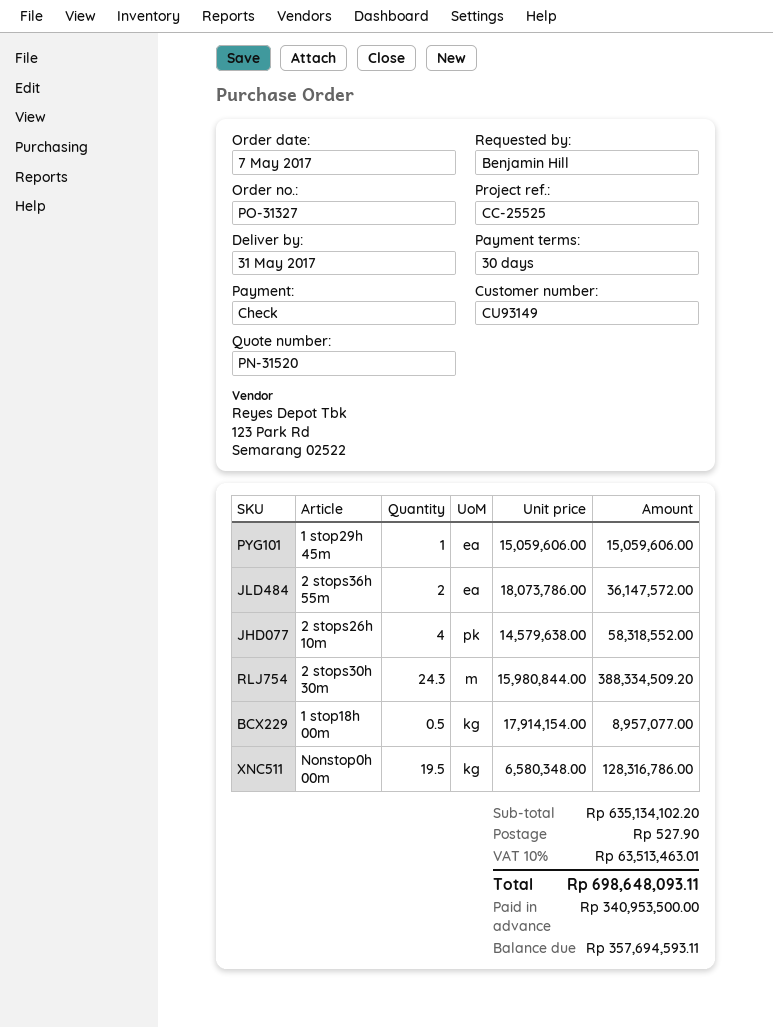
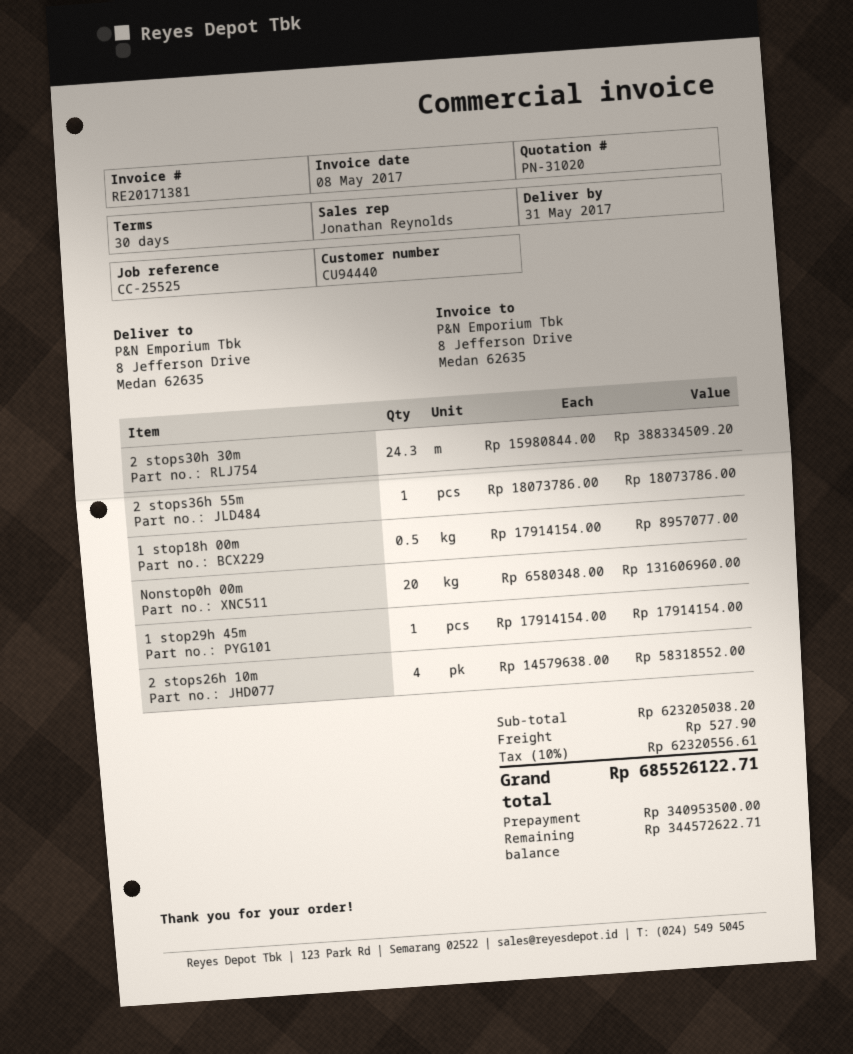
quote number: PN-31520 -> PN-31020
customer number: CU93149 -> CU94440
1 stop29h 45m: 1 x 15059606.00 = 15059606.00 -> 1 x 17914154.00 = 17914154.00
2 stops36h 55m: 2 x 18073786.00 = 36147572.00 -> 1 x 18073786.00 = 18073786.00
Nonstop0h 00m: 19.5 x 6580348.00 = 128316786.00 -> 20 x 6580348.00 = 131606960.00
subtotal: 635134102.20 -> 623205038.20
tax: 10% = 63513463.01 -> 10% = 62320556.61
total: 698648093.11 -> 685526122.71
balance: 357694593.11 -> 344572622.71

